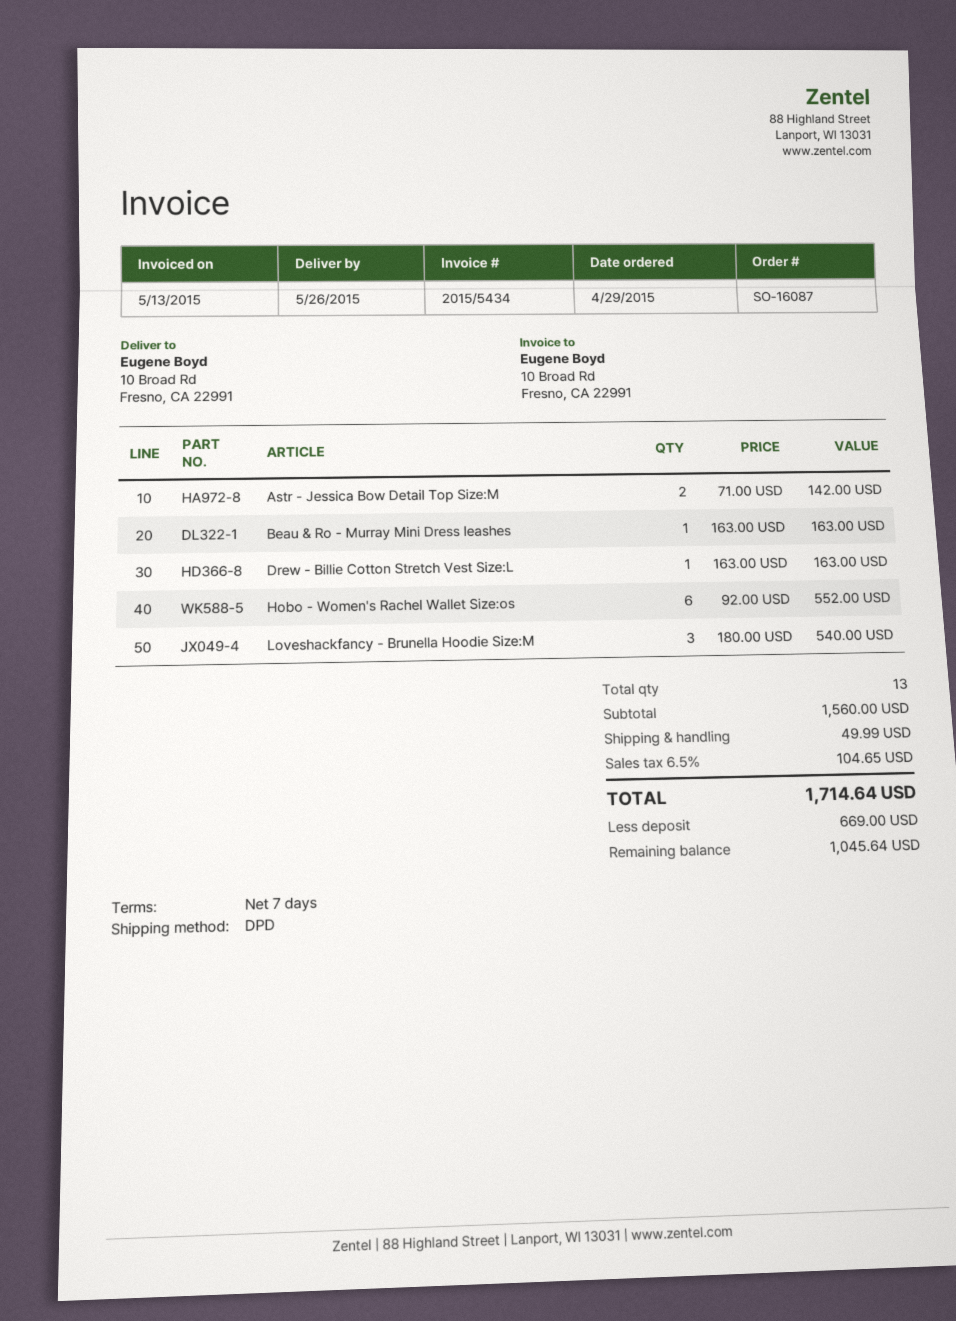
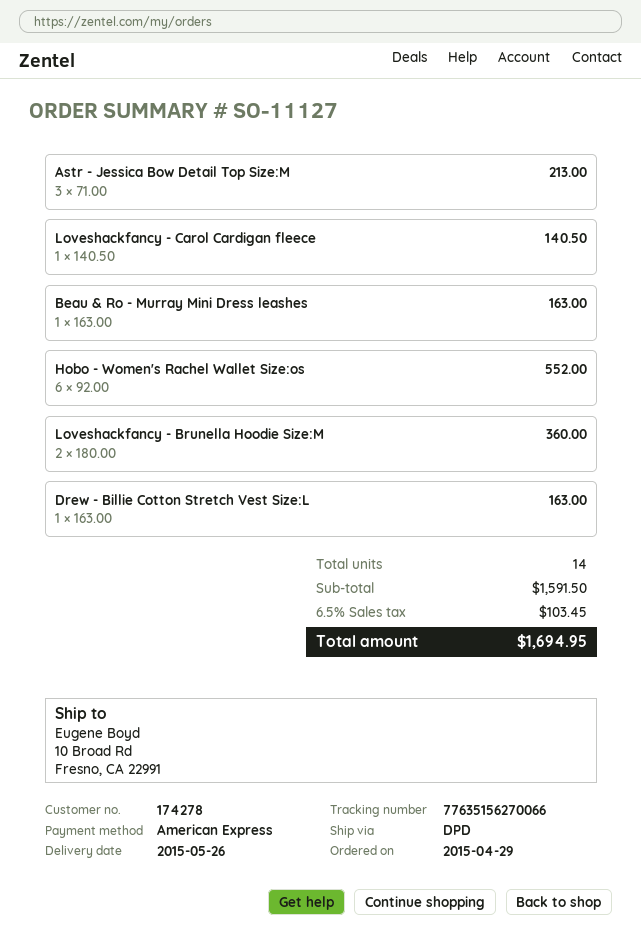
order number: SO-16087 -> SO-11127
Astr - Jessica Bow Detail Top Size:M: 2 x 71.00 = 142.00 -> 3 x 71.00 = 213.00
Loveshackfancy - Brunella Hoodie Size:M: 3 x 180.00 = 540.00 -> 2 x 180.00 = 360.00
Loveshackfancy - Carol Cardigan fleece: none -> 1 x 140.50 = 140.50
total quantity: 13 -> 14
subtotal: 1560.00 -> 1591.50
shipping: 49.99 -> none
tax: 6.5% = 104.65 -> 6.5% = 103.45
total: 1714.64 -> 1694.95

